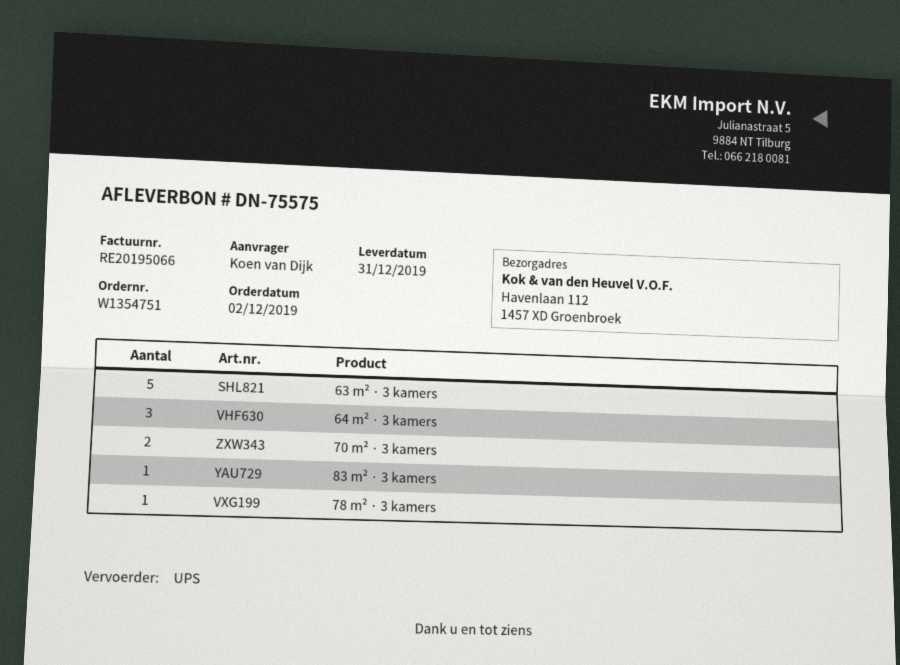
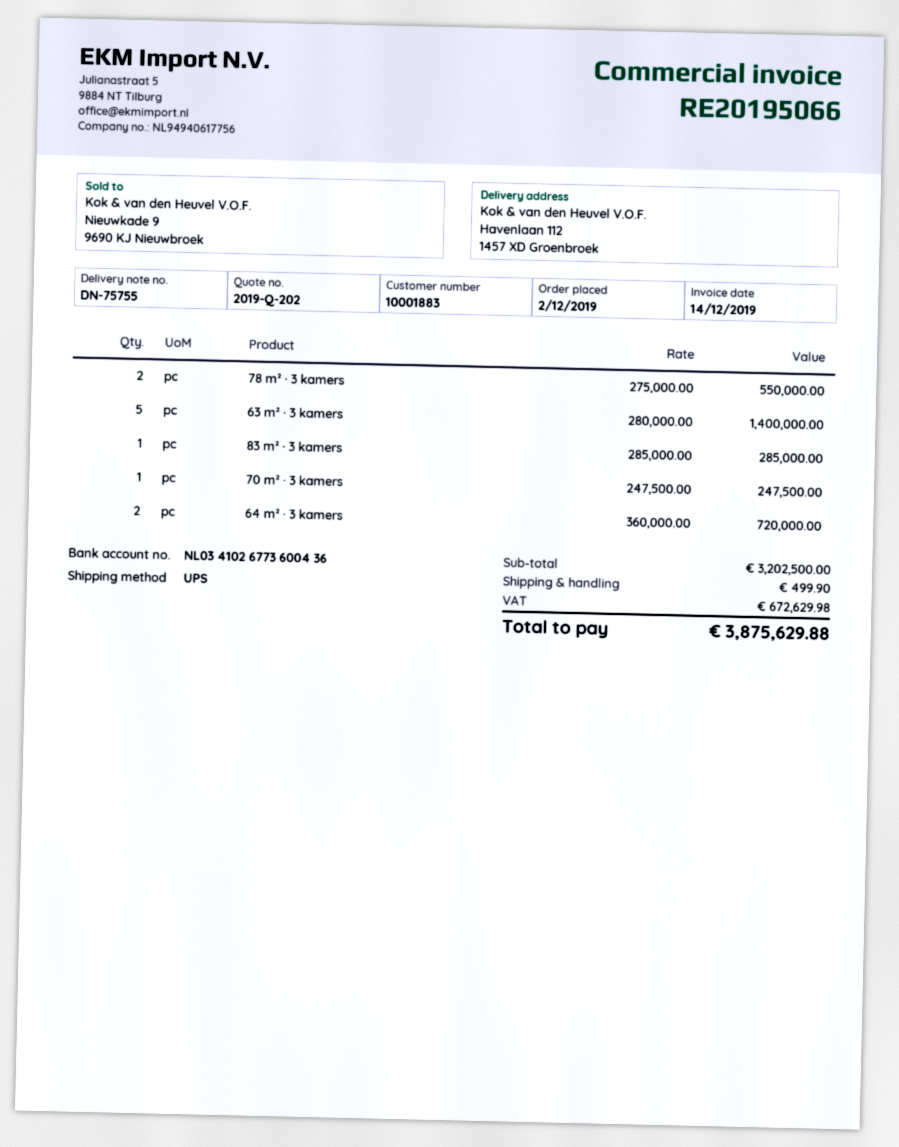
delivery note number: DN-75575 -> DN-75755
64 m² · 3 kamers: 3 -> 2
70 m² · 3 kamers: 2 -> 1
78 m² · 3 kamers: 1 -> 2

